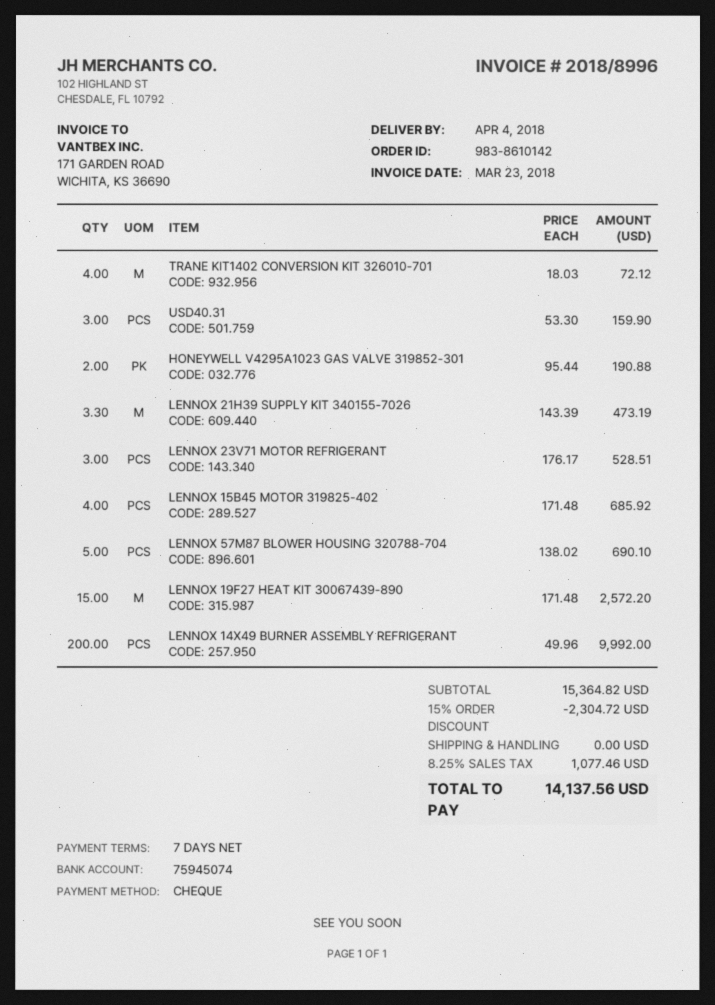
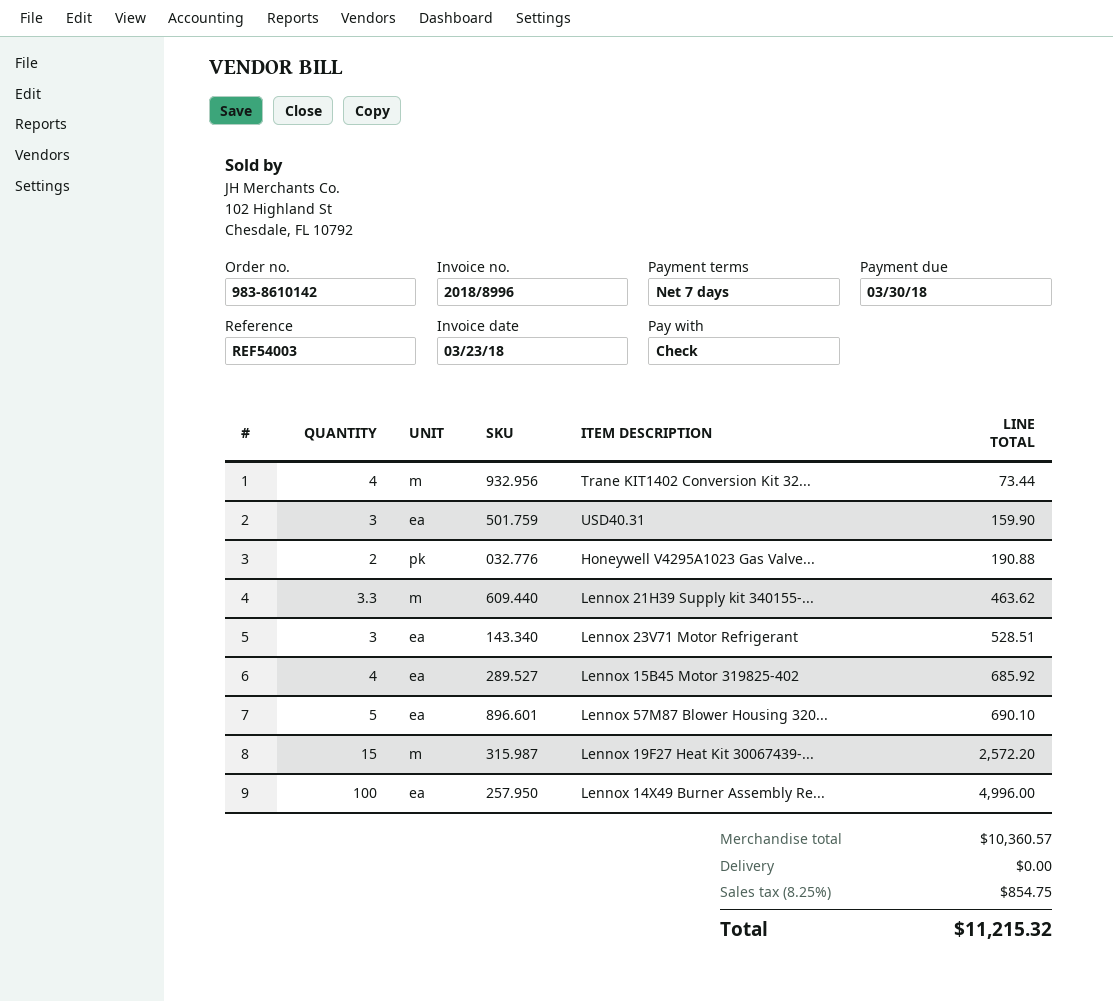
TRANE KIT1402 CONVERSION KIT 326010-701: 4 for 72.12 -> 4 for 73.44
LENNOX 21H39 SUPPLY KIT 340155-7026: 3.3 for 473.19 -> 3.3 for 463.62
LENNOX 14X49 BURNER ASSEMBLY REFRIGERANT: 200 for 9992.00 -> 100 for 4996.00
subtotal: 15364.82 -> 10360.57
discount: 15% = 2304.72 -> none
tax: 8.25% = 1077.46 -> 8.25% = 854.75
total: 14137.56 -> 11215.32

